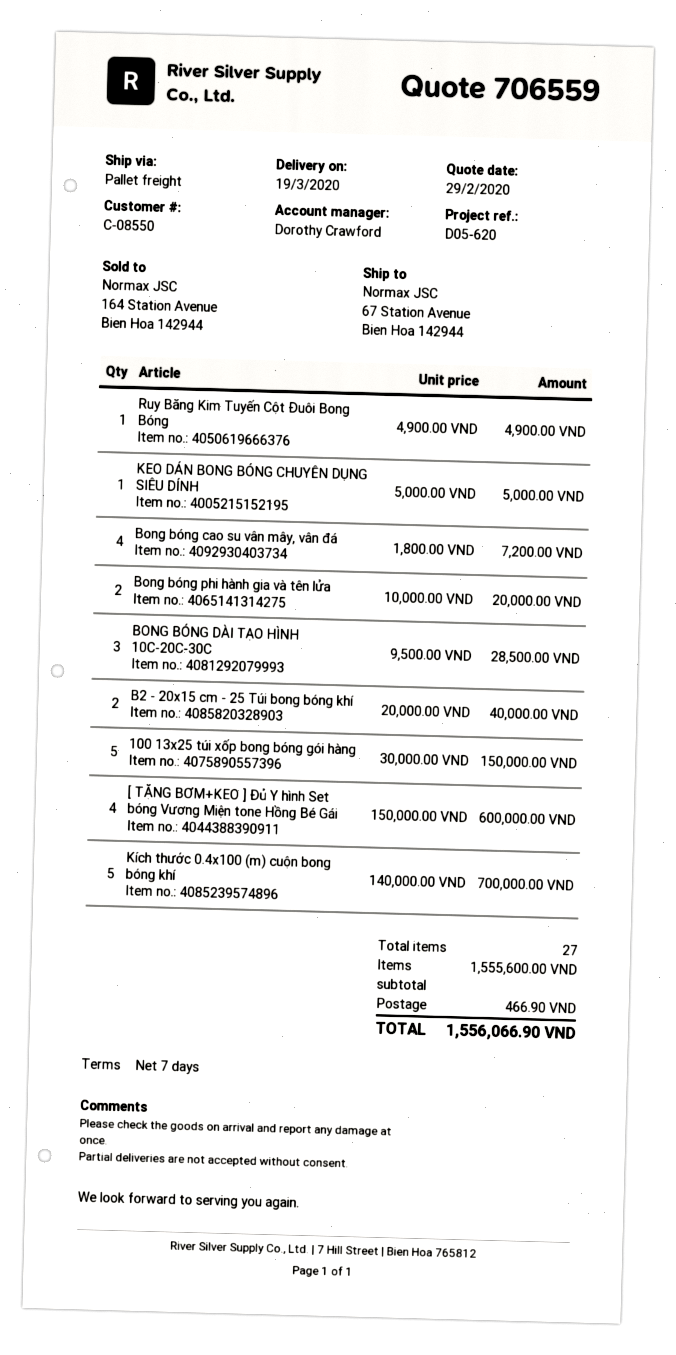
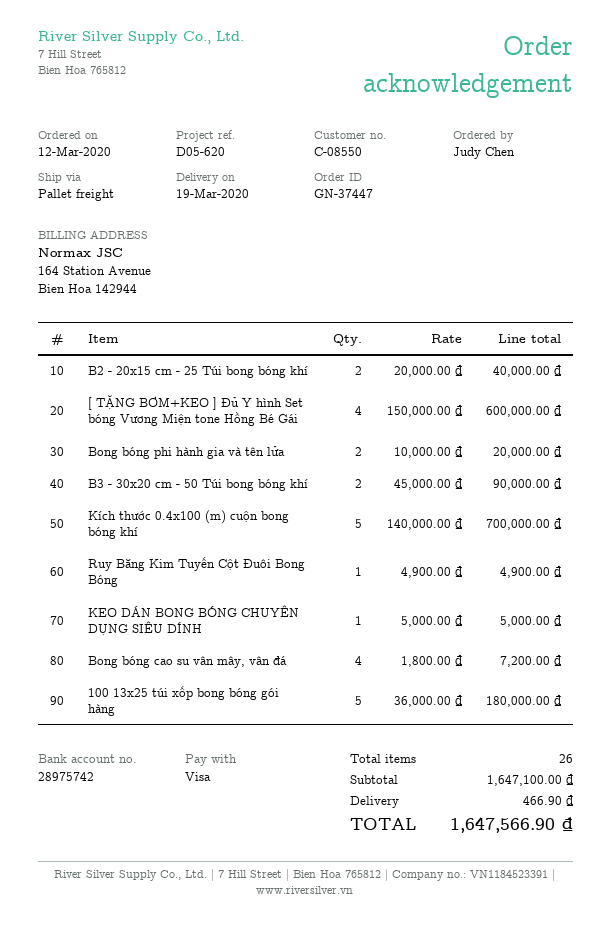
BONG BÓNG DÀI TẠO HÌNH 10C-20C-30C: 3 x 9500.00 = 28500.00 -> none
100 13x25 túi xốp bong bóng gói hàng: 5 x 30000.00 = 150000.00 -> 5 x 36000.00 = 180000.00
B3 - 30x20 cm - 50 Túi bong bóng khí: none -> 2 x 45000.00 = 90000.00
total quantity: 27 -> 26
subtotal: 1555600.00 -> 1647100.00
total: 1556066.90 -> 1647566.90

